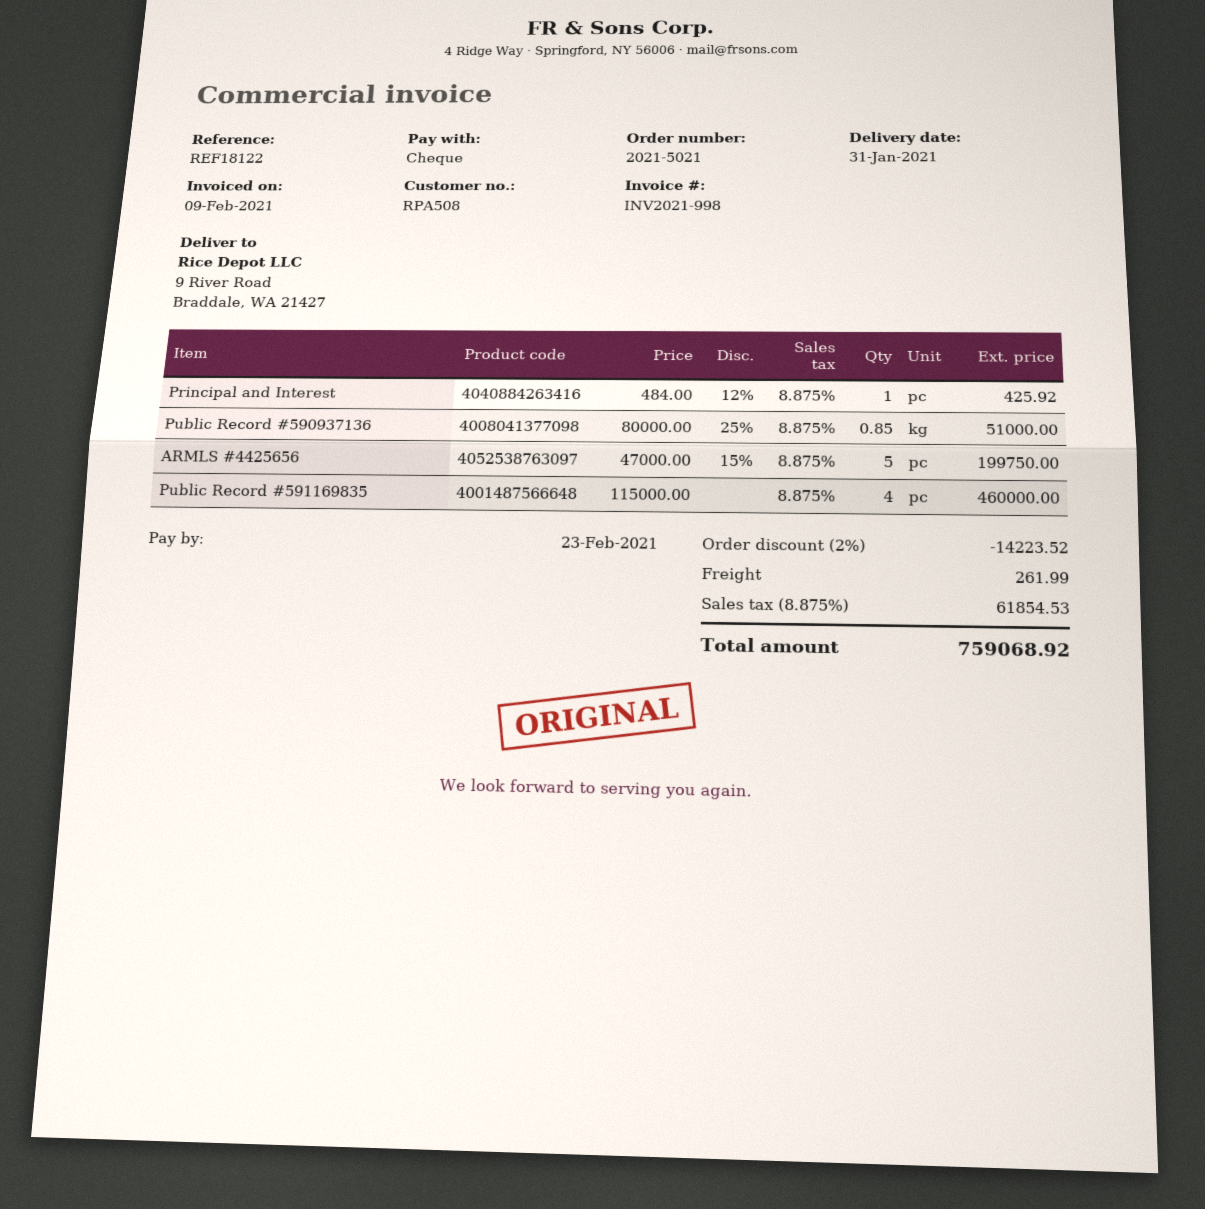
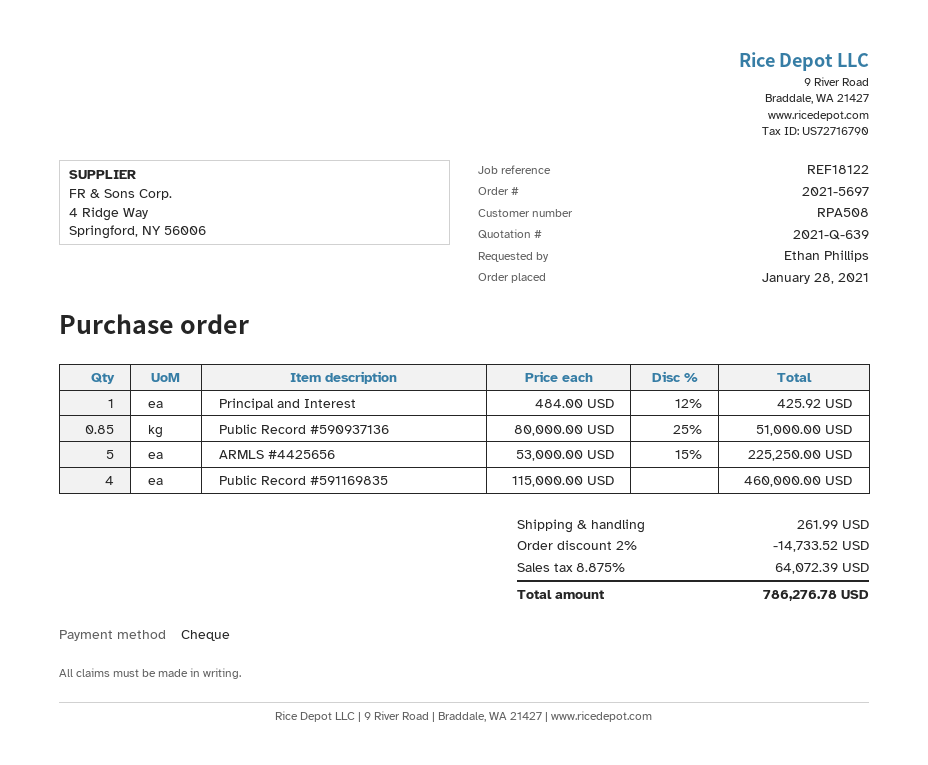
order number: 2021-5021 -> 2021-5697
ARMLS #4425656: 5 x 47000.00 - 15% = 199750.00 -> 5 x 53000.00 - 15% = 225250.00
discount: 2% = 14223.52 -> 2% = 14733.52
tax: 8.875% = 61854.53 -> 8.875% = 64072.39
total: 759068.92 -> 786276.78

